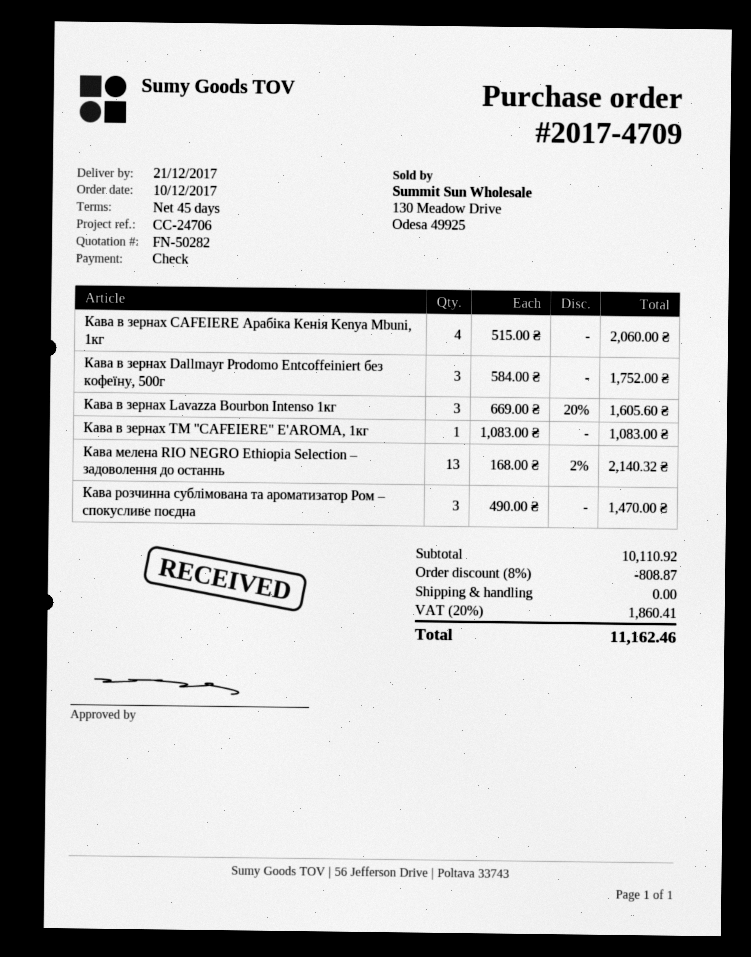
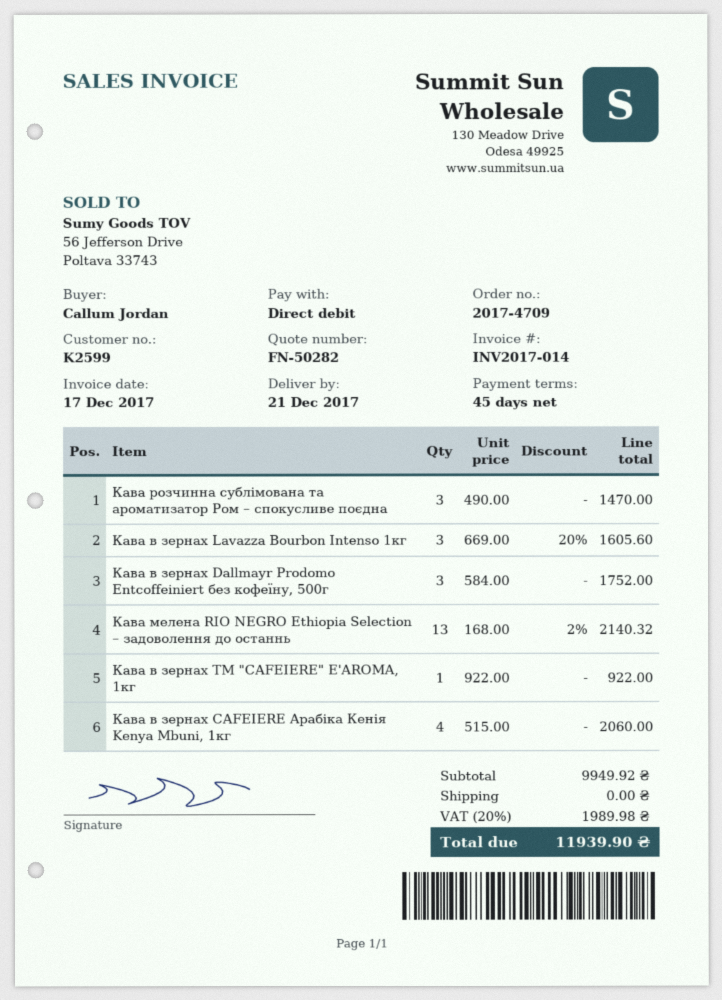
payment method: cheque -> direct debit
Кава в зернах ТМ "CAFEIERE" E'AROMA, 1кг: 1 x 1083.00 = 1083.00 -> 1 x 922.00 = 922.00
subtotal: 10110.92 -> 9949.92
discount: 8% = 808.87 -> none
tax: 20% = 1860.41 -> 20% = 1989.98
total: 11162.46 -> 11939.90

